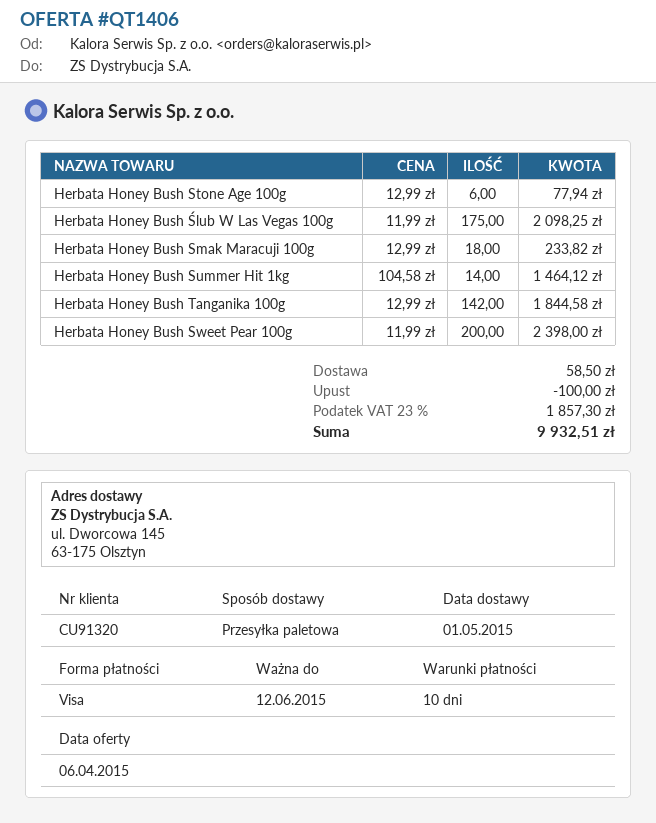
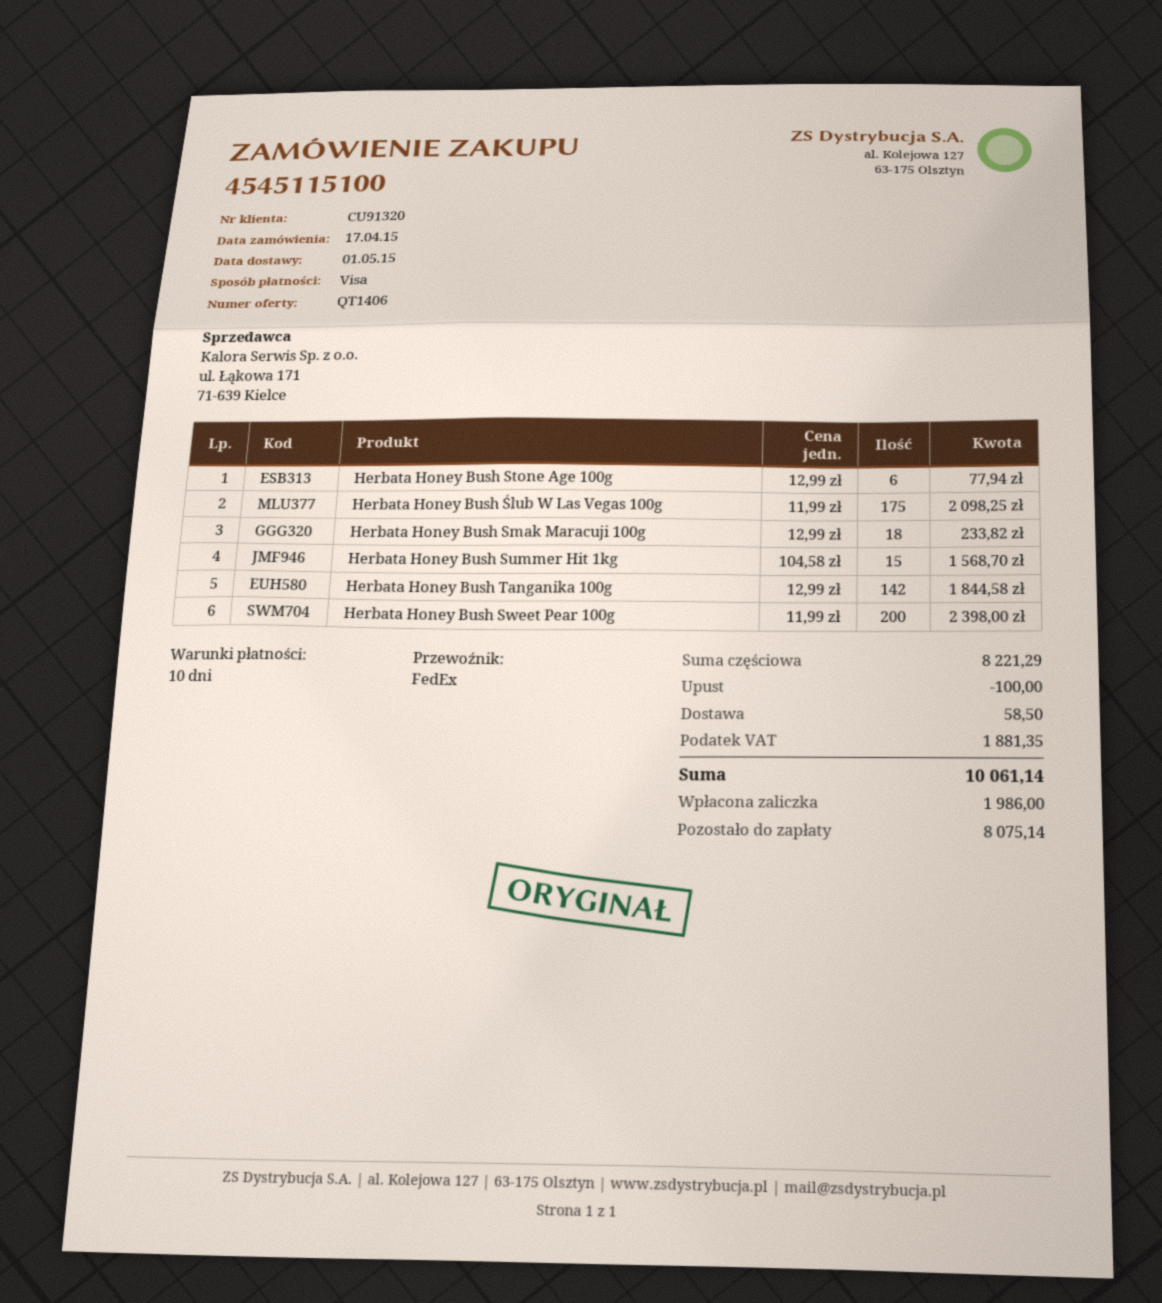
shipping method: pallet freight -> FedEx
Herbata Honey Bush Summer Hit 1kg: 14 x 104.58 = 1464.12 -> 15 x 104.58 = 1568.70
tax: 1857.30 -> 1881.35
total: 9932.51 -> 10061.14

